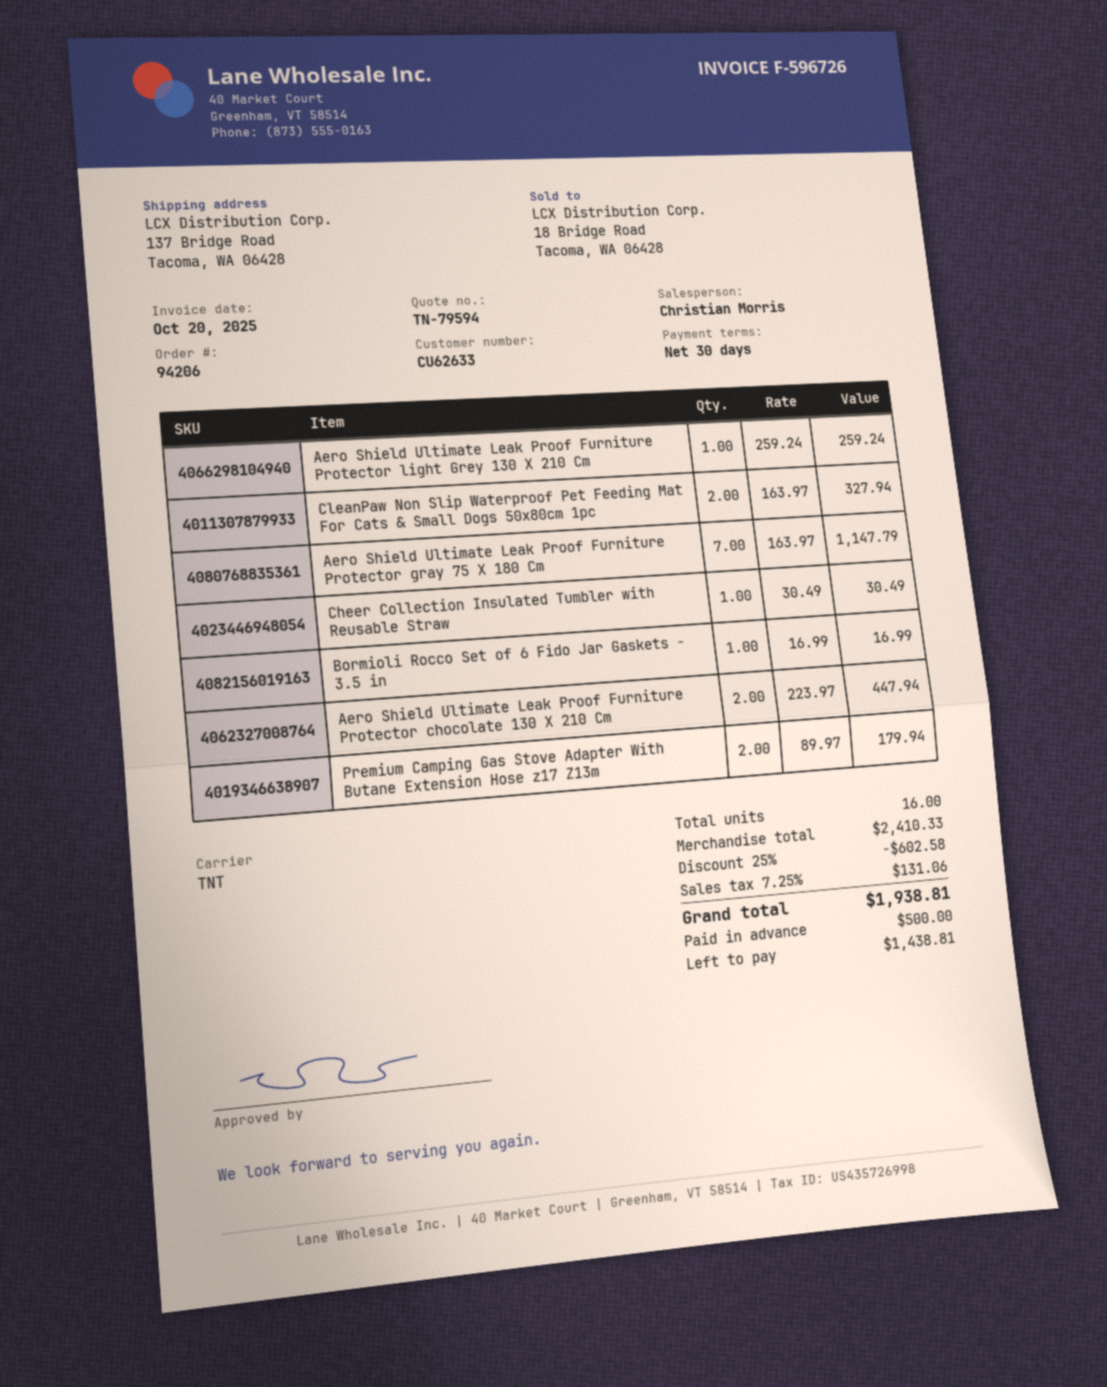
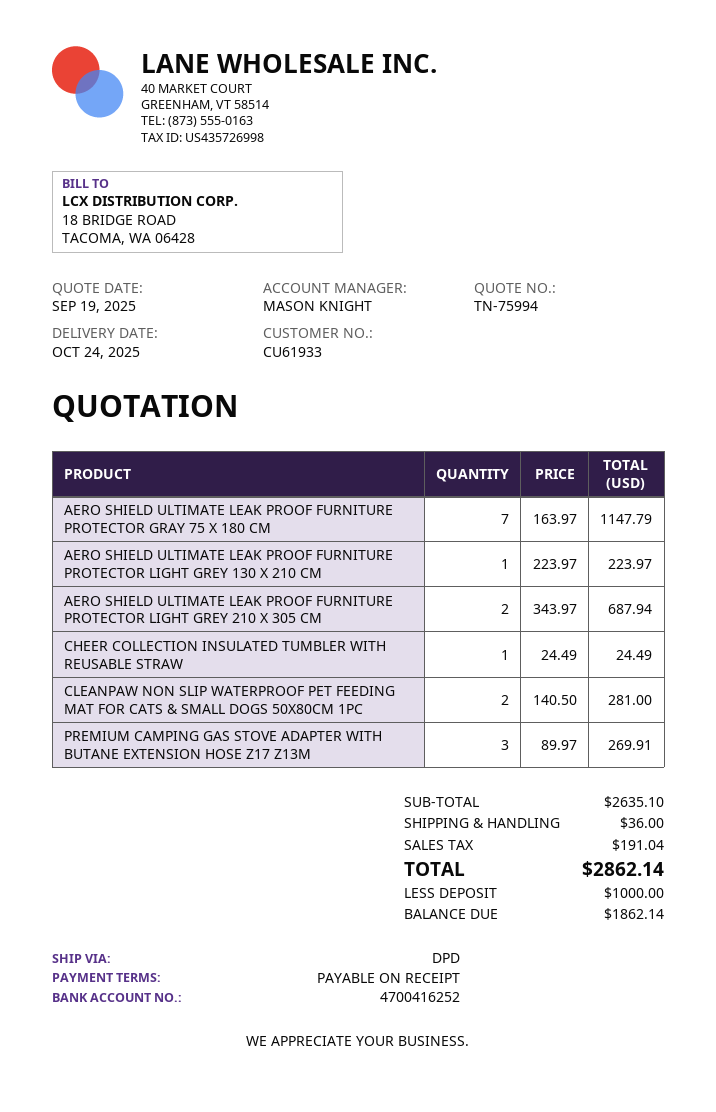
quote number: TN-79594 -> TN-75994
payment terms: 30 days -> on receipt
customer number: CU62633 -> CU61933
sales rep: Christian Morris -> MASON KNIGHT
shipping method: TNT -> DPD
Aero Shield Ultimate Leak Proof Furniture Protector light Grey 130 X 210 Cm: 1 x 259.24 = 259.24 -> 1 x 223.97 = 223.97
CleanPaw Non Slip Waterproof Pet Feeding Mat For Cats & Small Dogs 50x80cm 1pc: 2 x 163.97 = 327.94 -> 2 x 140.50 = 281.00
Cheer Collection Insulated Tumbler with Reusable Straw: 1 x 30.49 = 30.49 -> 1 x 24.49 = 24.49
Bormioli Rocco Set of 6 Fido Jar Gaskets - 3.5 in: 1 x 16.99 = 16.99 -> none
Aero Shield Ultimate Leak Proof Furniture Protector chocolate 130 X 210 Cm: 2 x 223.97 = 447.94 -> none
Premium Camping Gas Stove Adapter With Butane Extension Hose z17 Z13m: 2 x 89.97 = 179.94 -> 3 x 89.97 = 269.91
AERO SHIELD ULTIMATE LEAK PROOF FURNITURE PROTECTOR LIGHT GREY 210 X 305 CM: none -> 2 x 343.97 = 687.94
subtotal: 2410.33 -> 2635.10
discount: 25% = 602.58 -> none
shipping: none -> 36.00
tax: 131.06 -> 191.04
total: 1938.81 -> 2862.14
deposit: 500.00 -> 1000.00
balance: 1438.81 -> 1862.14

